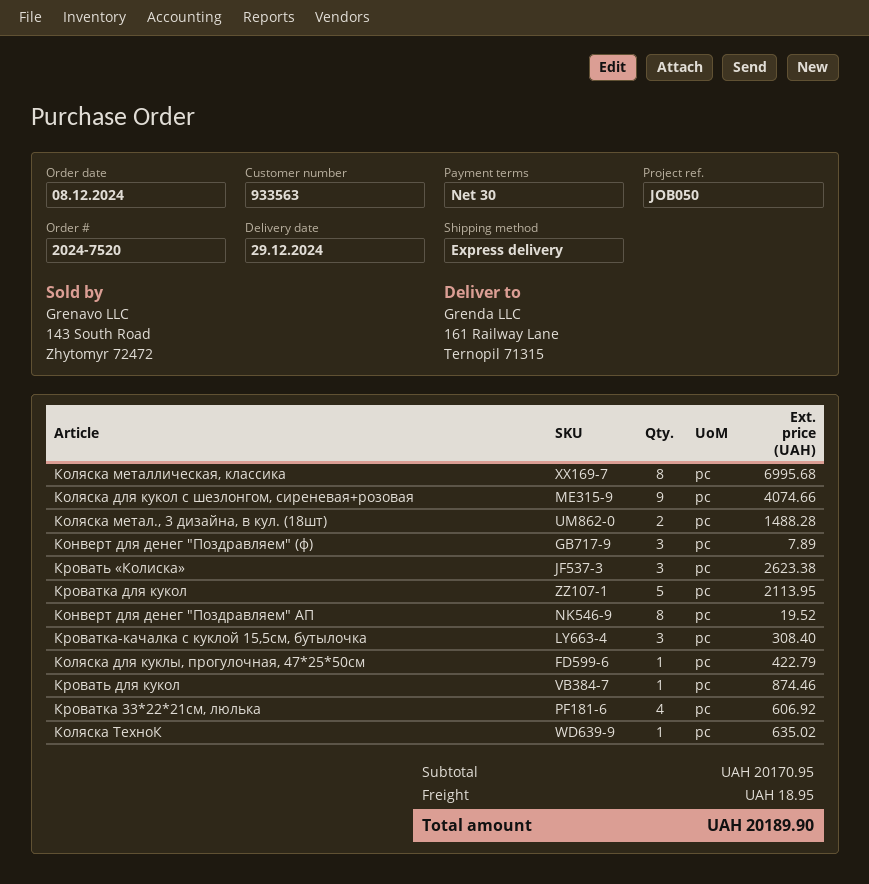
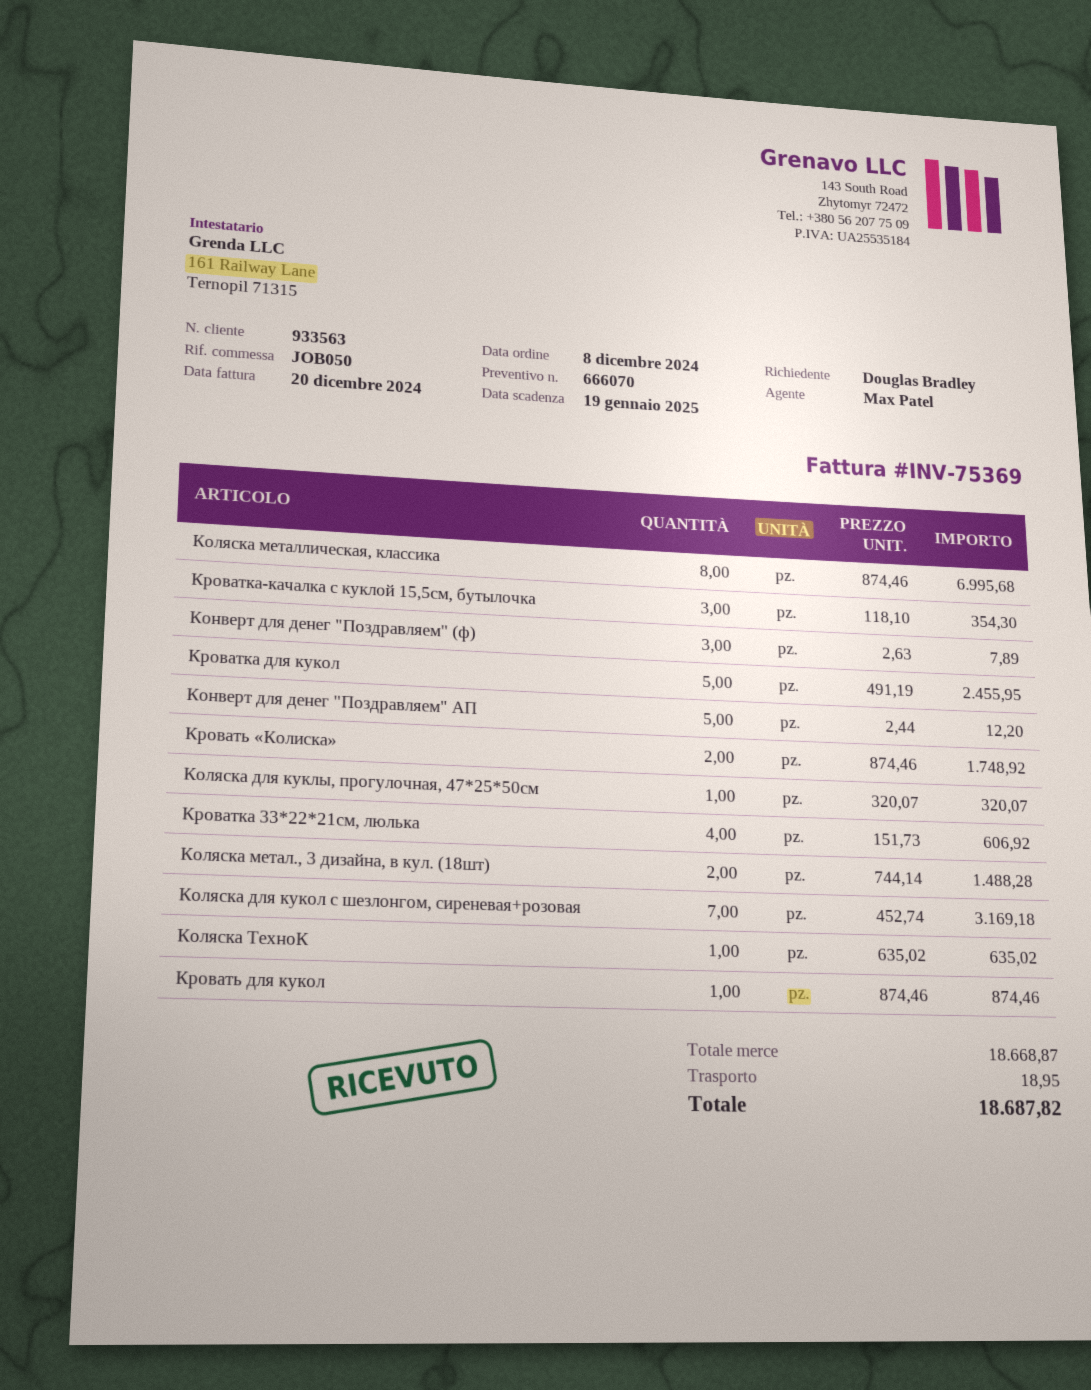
Коляска для кукол с шезлонгом, сиреневая+розовая: 9 for 4074.66 -> 7 for 3169.18
Кровать «Колиска»: 3 for 2623.38 -> 2 for 1748.92
Кроватка для кукол: 5 for 2113.95 -> 5 for 2455.95
Конверт для денег "Поздравляем" АП: 8 for 19.52 -> 5 for 12.20
Кроватка-качалка с куклой 15,5см, бутылочка: 3 for 308.40 -> 3 for 354.30
Коляска для куклы, прогулочная, 47*25*50см: 1 for 422.79 -> 1 for 320.07
subtotal: 20170.95 -> 18668.87
total: 20189.90 -> 18687.82

